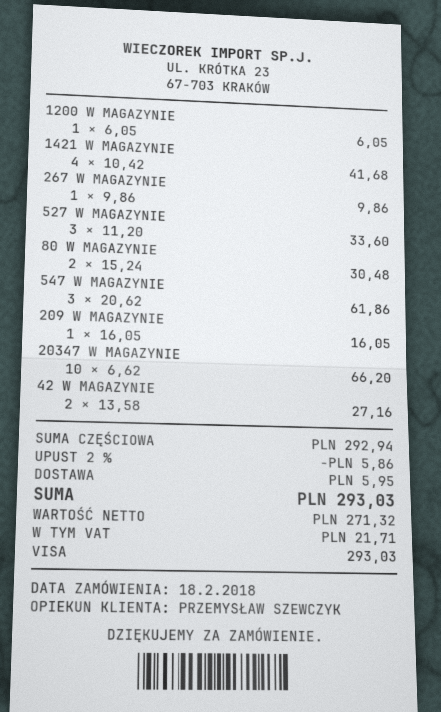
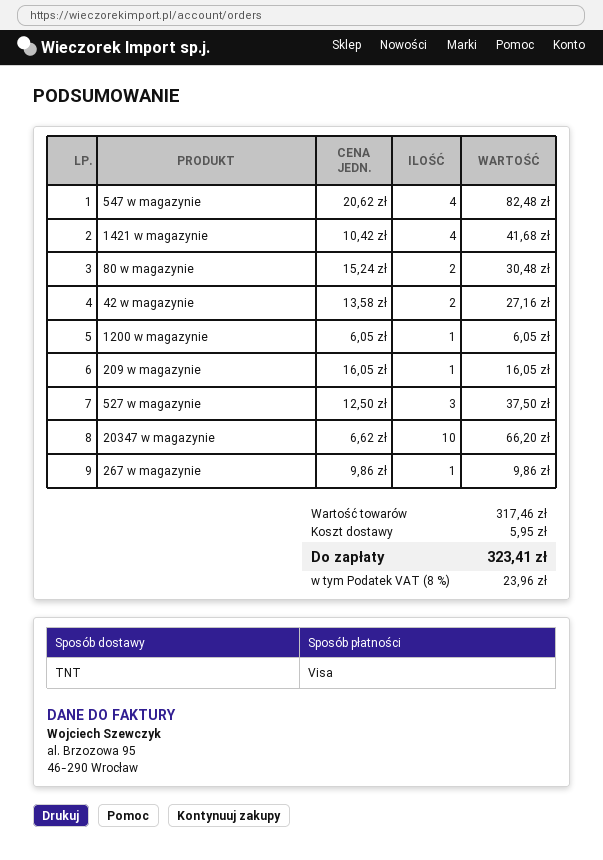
527 W MAGAZYNIE: 3 x 11.20 = 33.60 -> 3 x 12.50 = 37.50
547 W MAGAZYNIE: 3 x 20.62 = 61.86 -> 4 x 20.62 = 82.48
subtotal: 292.94 -> 317.46
discount: 2% = 5.86 -> none
tax: 21.71 -> 23.96
total: 293.03 -> 323.41

